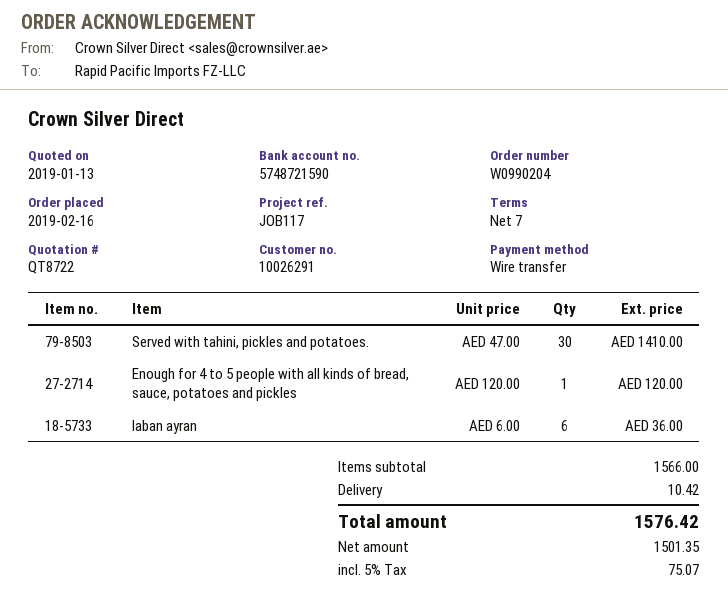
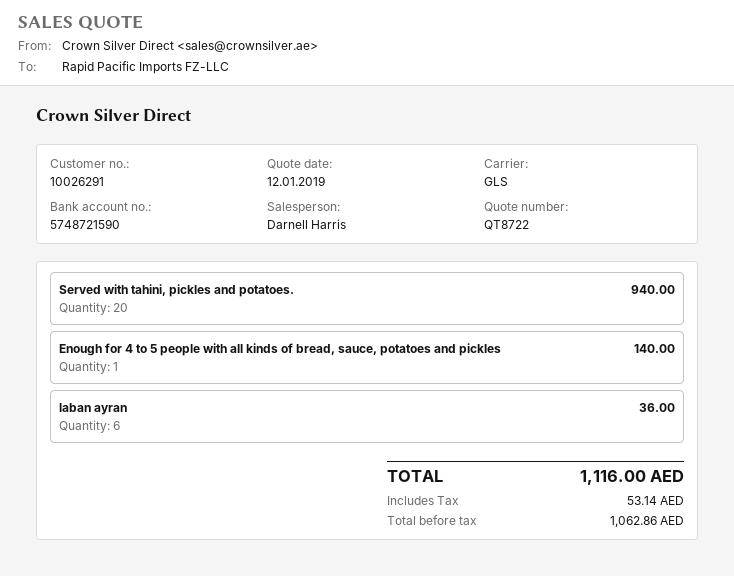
quote date: 2019-01-13 -> 2019-01-12
Served with tahini, pickles and potatoes.: 30 for 1410.00 -> 20 for 940.00
Enough for 4 to 5 people with all kinds of bread, sauce, potatoes and pickles: 1 for 120.00 -> 1 for 140.00
shipping: 10.42 -> none
net: 1501.35 -> 1062.86
tax: 75.07 -> 53.14
total: 1576.42 -> 1116.00

